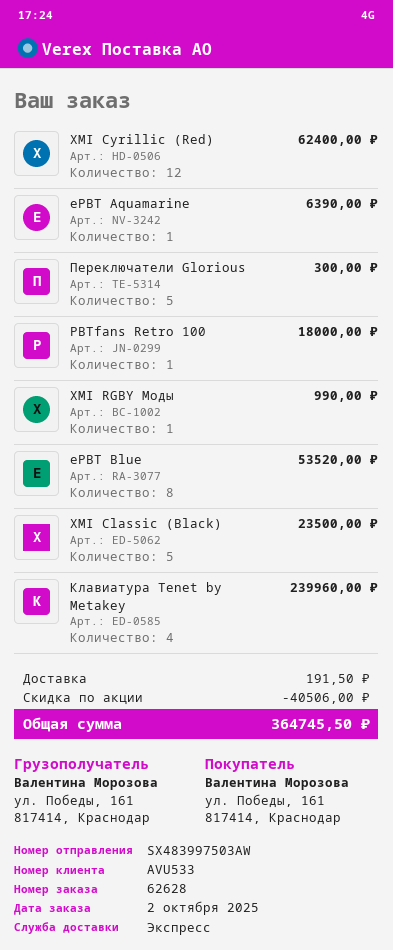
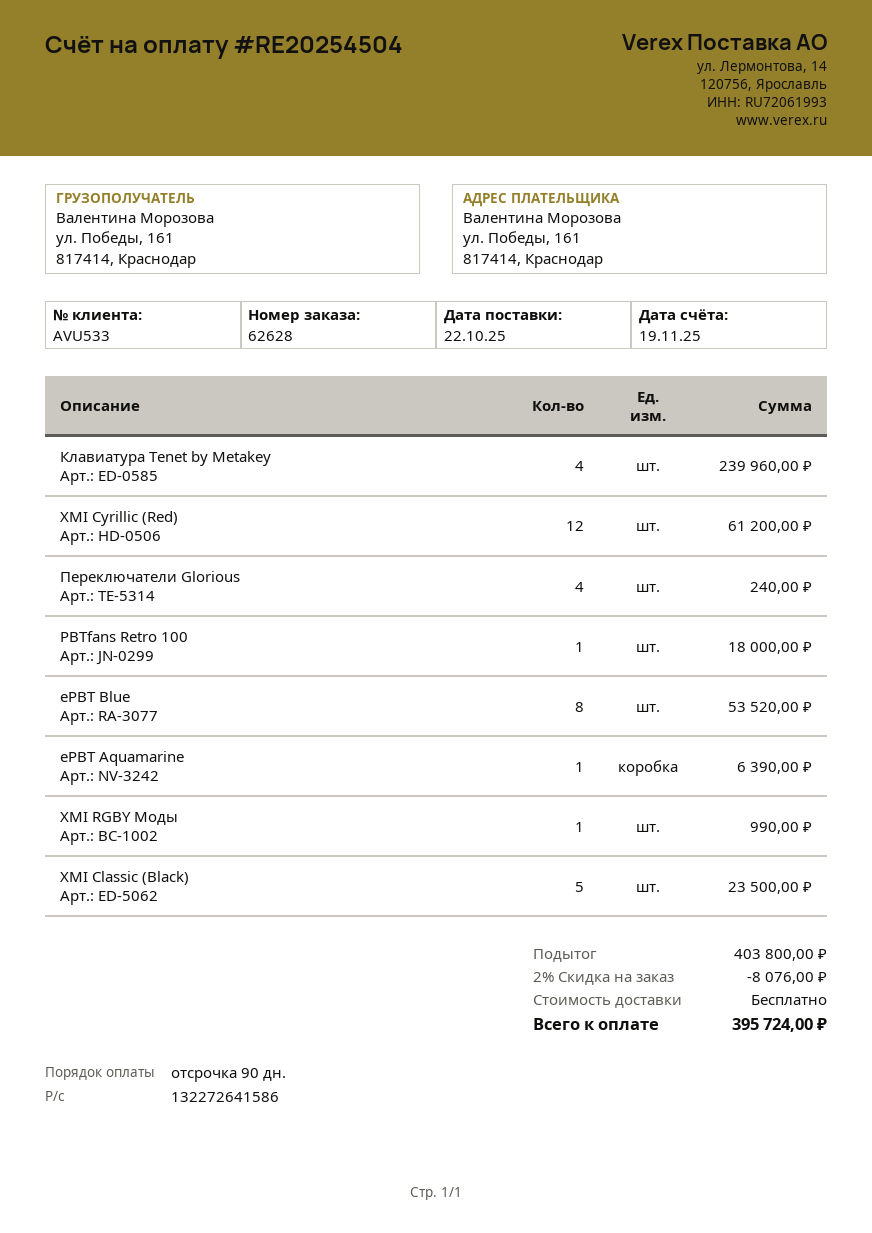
XMI Cyrillic (Red): 12 for 62400.00 -> 12 for 61200.00
Переключатели Glorious: 5 for 300.00 -> 4 for 240.00
discount: 40506.00 -> 8076.00
shipping: 191.50 -> 0.00
total: 364745.50 -> 395724.00

